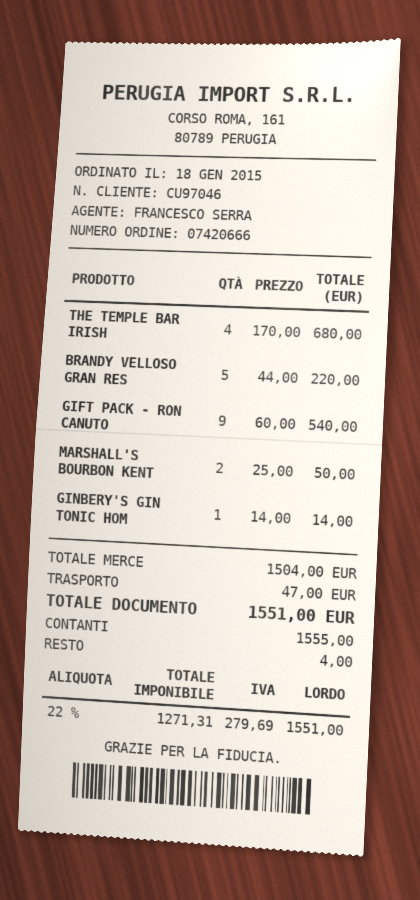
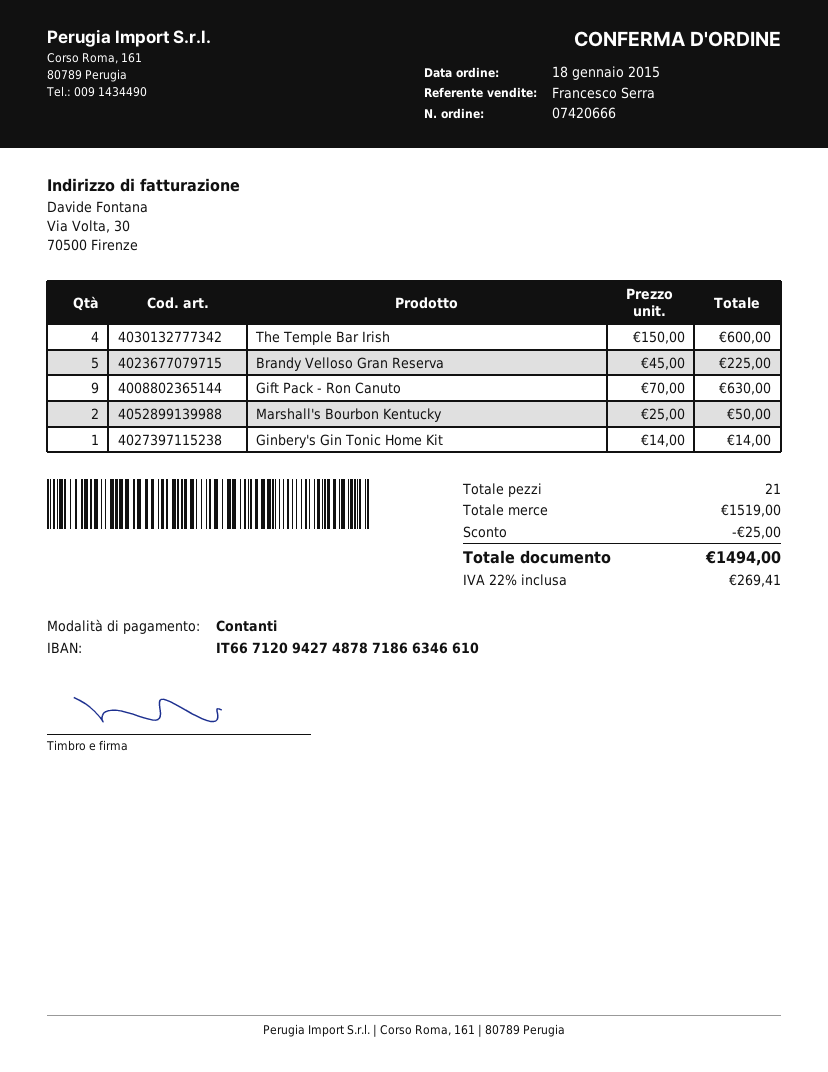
THE TEMPLE BAR IRISH: 4 x 170.00 = 680.00 -> 4 x 150.00 = 600.00
BRANDY VELLOSO GRAN RES: 5 x 44.00 = 220.00 -> 5 x 45.00 = 225.00
GIFT PACK - RON CANUTO: 9 x 60.00 = 540.00 -> 9 x 70.00 = 630.00
subtotal: 1504.00 -> 1519.00
discount: none -> 25.00
shipping: 47.00 -> none
tax: 22% = 279.69 -> 22% = 269.41
total: 1551.00 -> 1494.00

